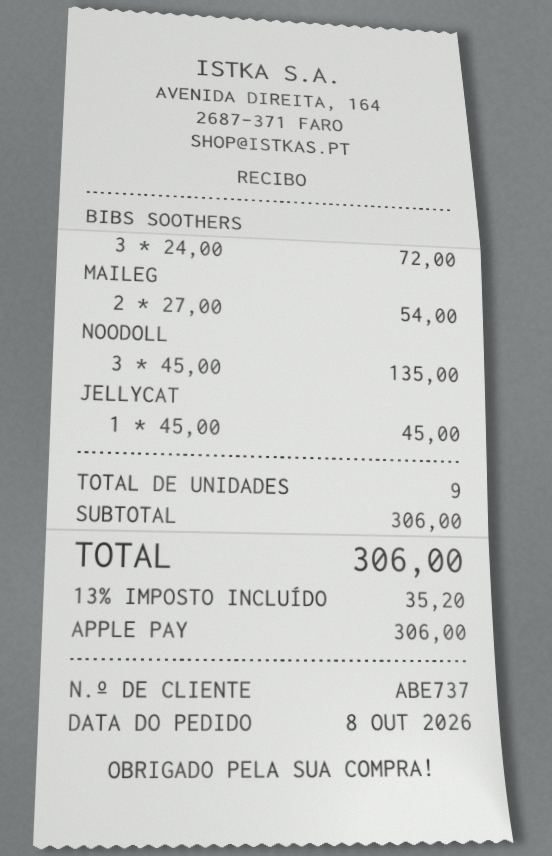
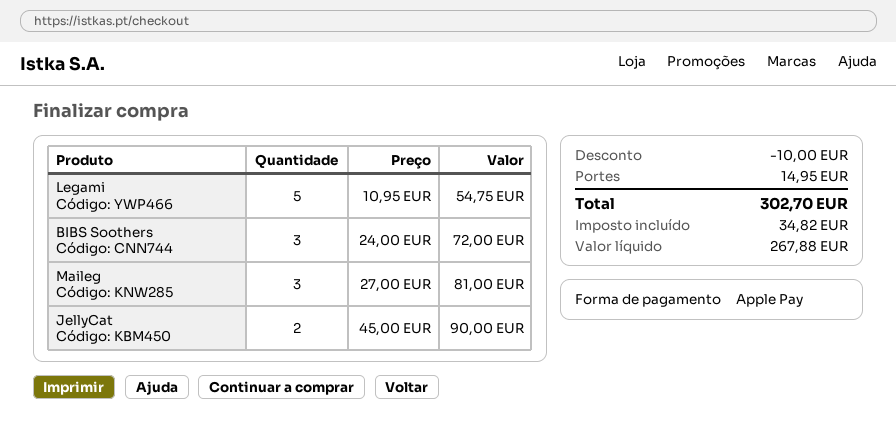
MAILEG: 2 x 27.00 = 54.00 -> 3 x 27.00 = 81.00
NOODOLL: 3 x 45.00 = 135.00 -> none
JELLYCAT: 1 x 45.00 = 45.00 -> 2 x 45.00 = 90.00
Legami: none -> 5 x 10.95 = 54.75
discount: none -> 10.00
shipping: none -> 14.95
tax: 35.20 -> 34.82
total: 306.00 -> 302.70

